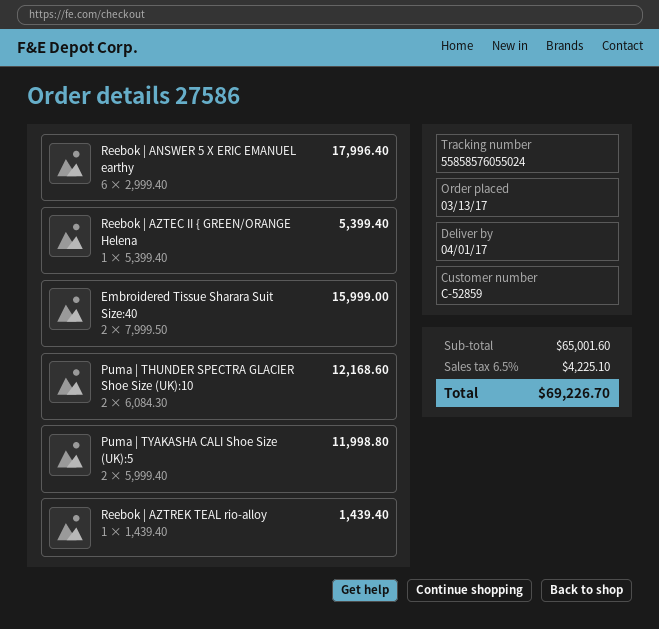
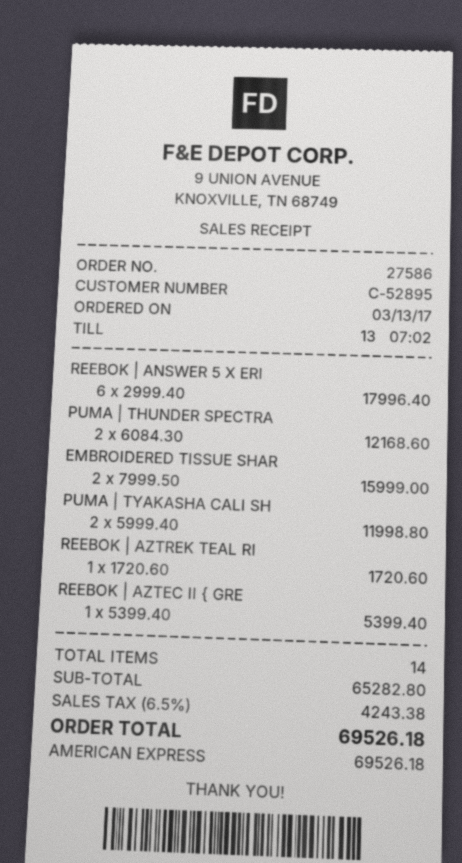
customer number: C-52859 -> C-52895
Reebok | AZTREK TEAL rio-alloy: 1 x 1439.40 = 1439.40 -> 1 x 1720.60 = 1720.60
subtotal: 65001.60 -> 65282.80
tax: 6.5% = 4225.10 -> 6.5% = 4243.38
total: 69226.70 -> 69526.18

